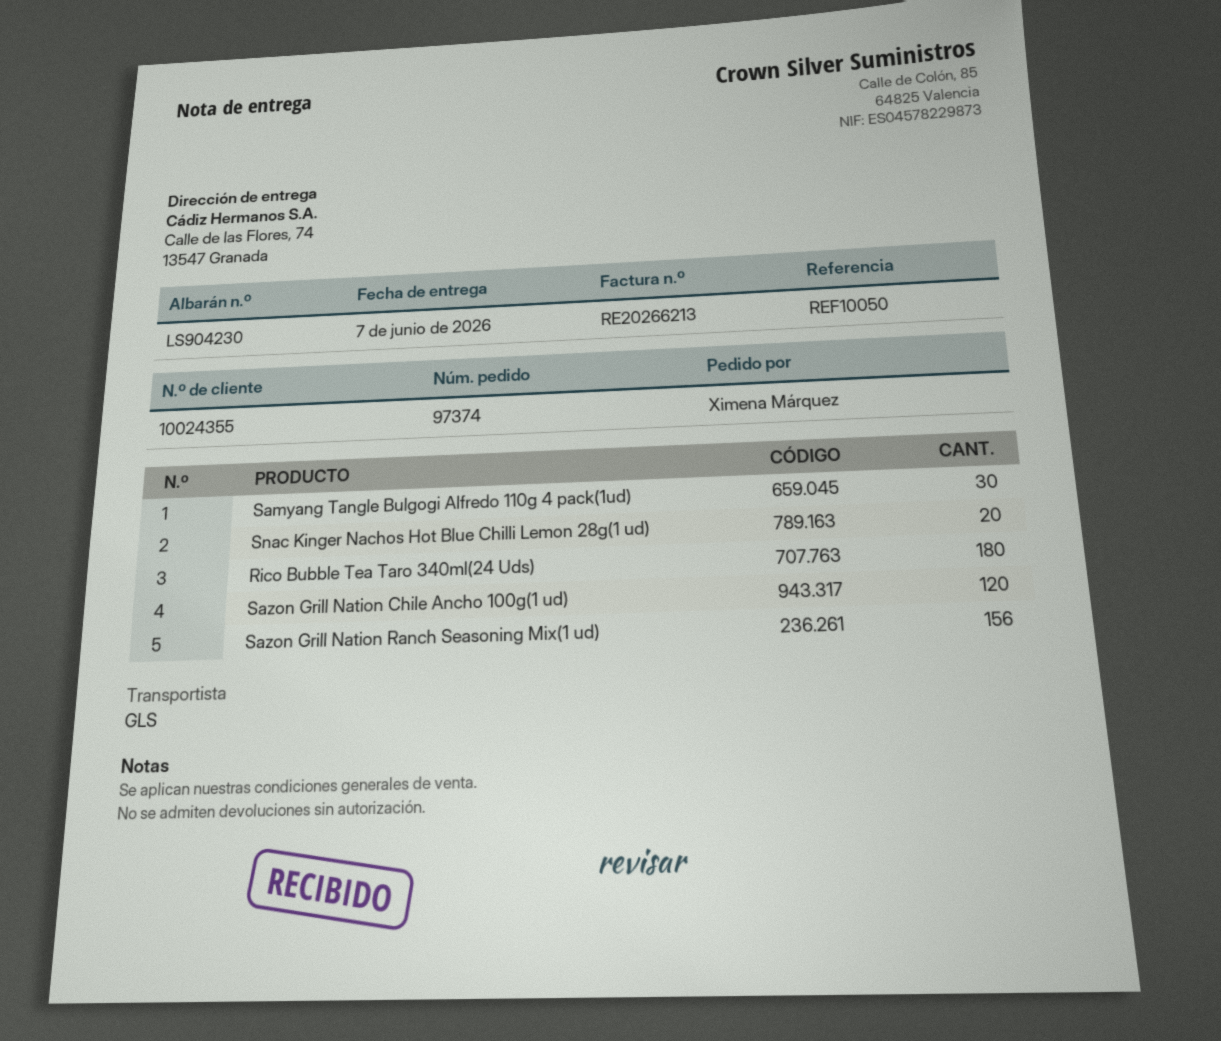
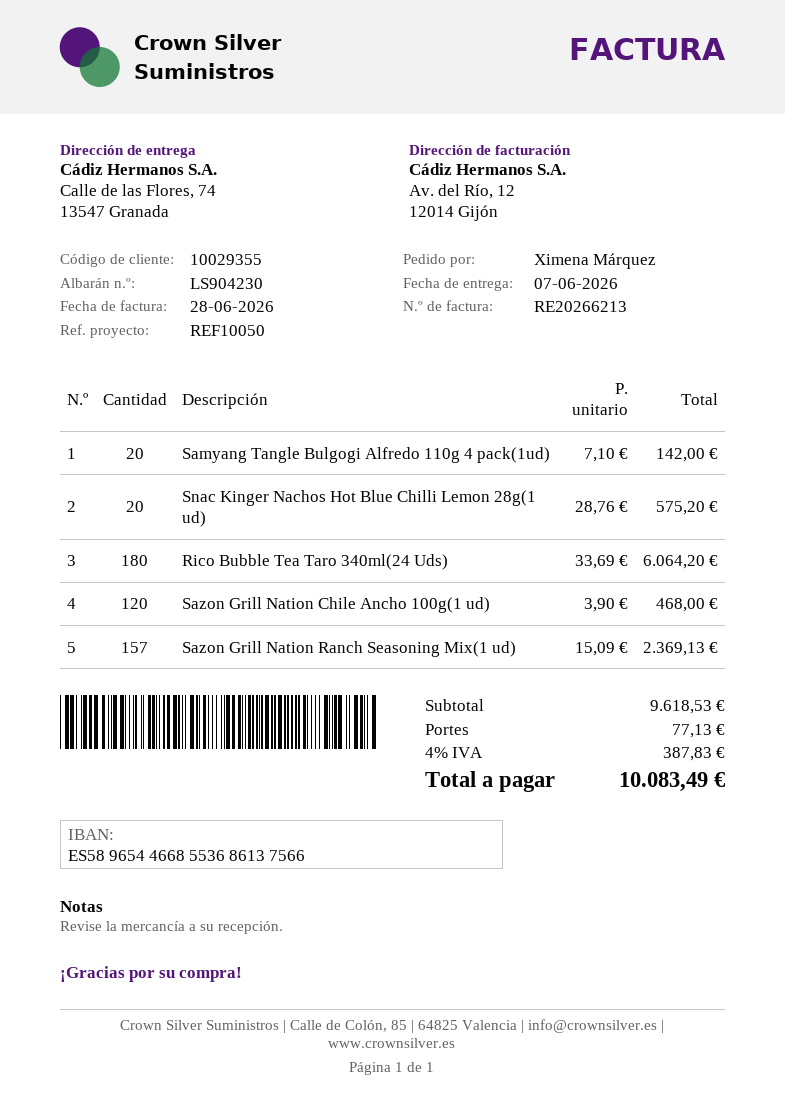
customer number: 10024355 -> 10029355
Samyang Tangle Bulgogi Alfredo 110g 4 pack(1ud): 30 -> 20
Sazon Grill Nation Ranch Seasoning Mix(1 ud): 156 -> 157

